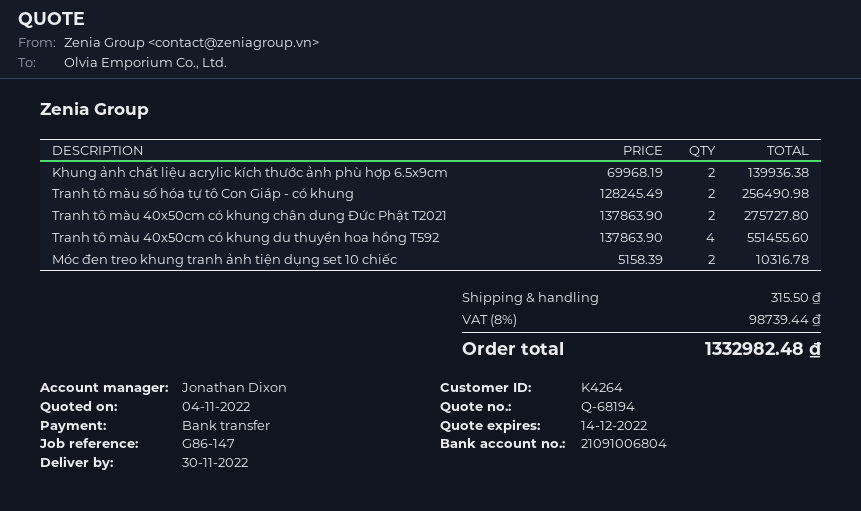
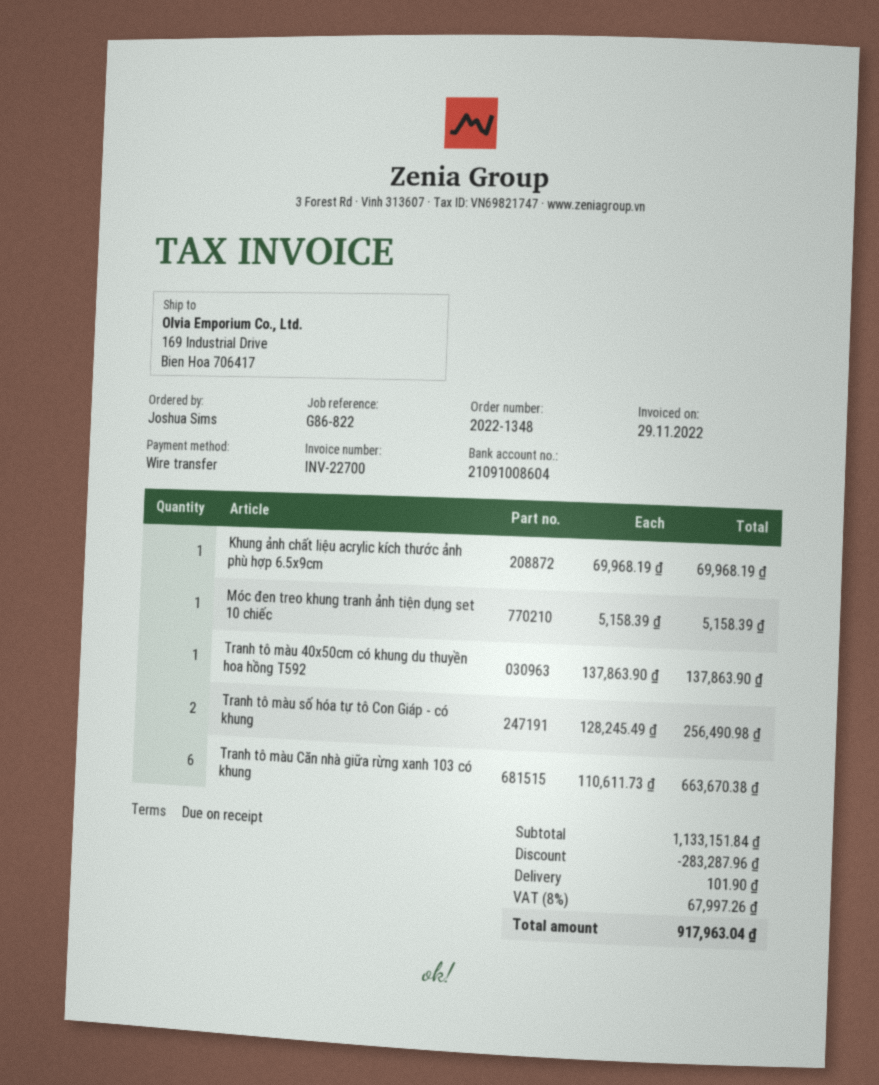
reference: G86-147 -> G86-822
bank account: 21091006804 -> 21091008604
Khung ảnh chất liệu acrylic kích thước ảnh phù hợp 6.5x9cm: 2 x 69968.19 = 139936.38 -> 1 x 69968.19 = 69968.19
Tranh tô màu 40x50cm có khung chân dung Đức Phật T2021: 2 x 137863.90 = 275727.80 -> none
Tranh tô màu 40x50cm có khung du thuyền hoa hồng T592: 4 x 137863.90 = 551455.60 -> 1 x 137863.90 = 137863.90
Móc đen treo khung tranh ảnh tiện dụng set 10 chiếc: 2 x 5158.39 = 10316.78 -> 1 x 5158.39 = 5158.39
Tranh tô màu Căn nhà giữa rừng xanh 103 có khung: none -> 6 x 110611.73 = 663670.38
discount: none -> 283287.96
shipping: 315.50 -> 101.90
tax: 8% = 98739.44 -> 8% = 67997.26
total: 1332982.48 -> 917963.04

